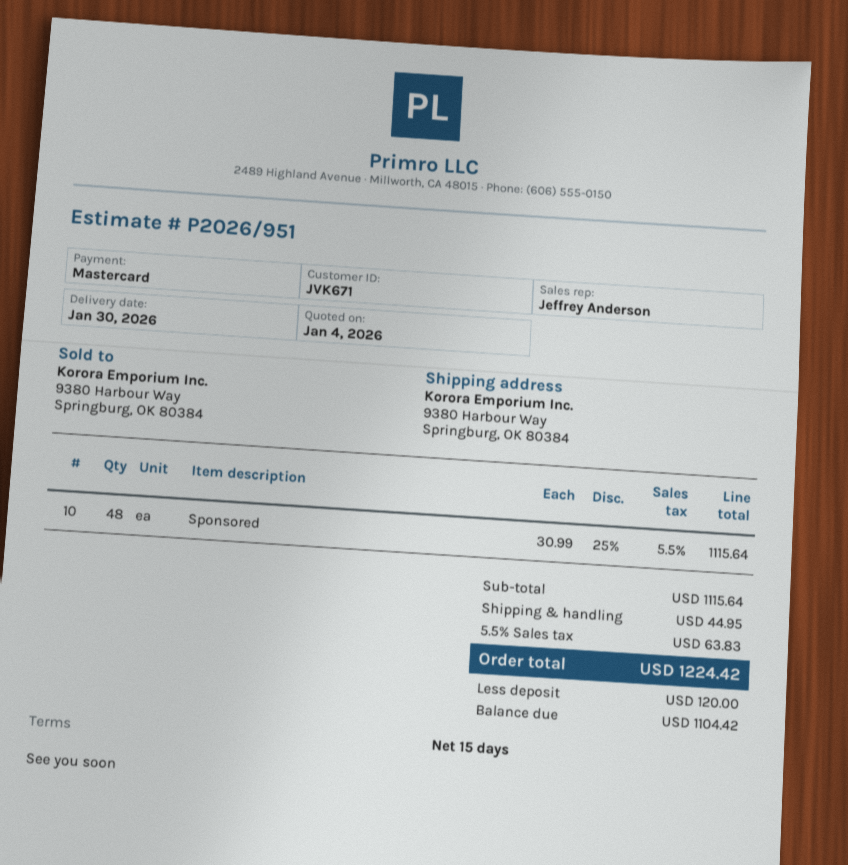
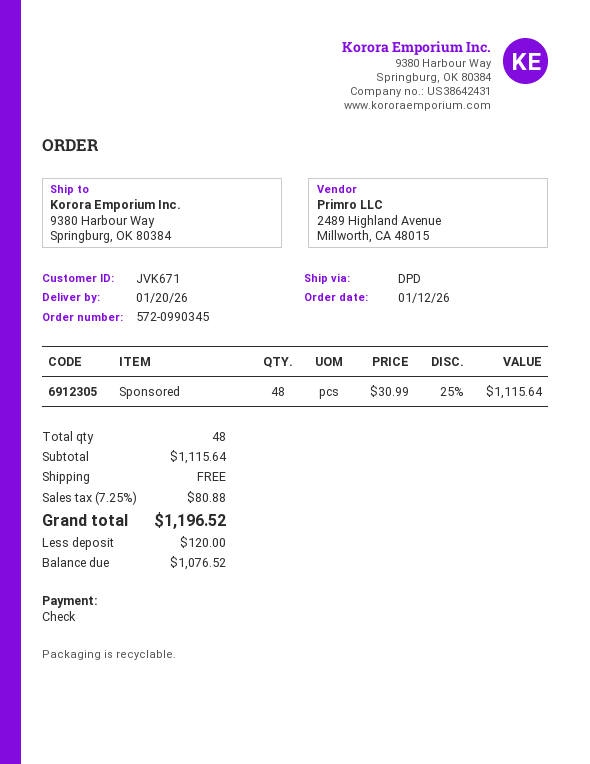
delivery date: 2026-01-30 -> 2026-01-20
payment method: Mastercard -> cheque
shipping: 44.95 -> 0.00
tax: 5.5% = 63.83 -> 7.25% = 80.88
total: 1224.42 -> 1196.52
balance: 1104.42 -> 1076.52

